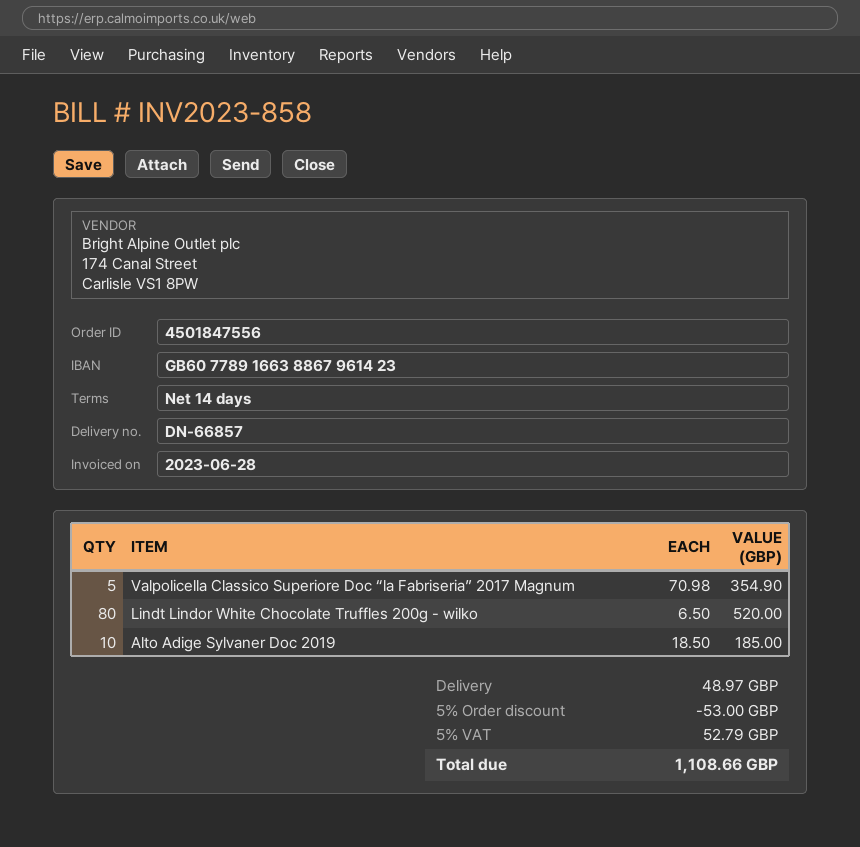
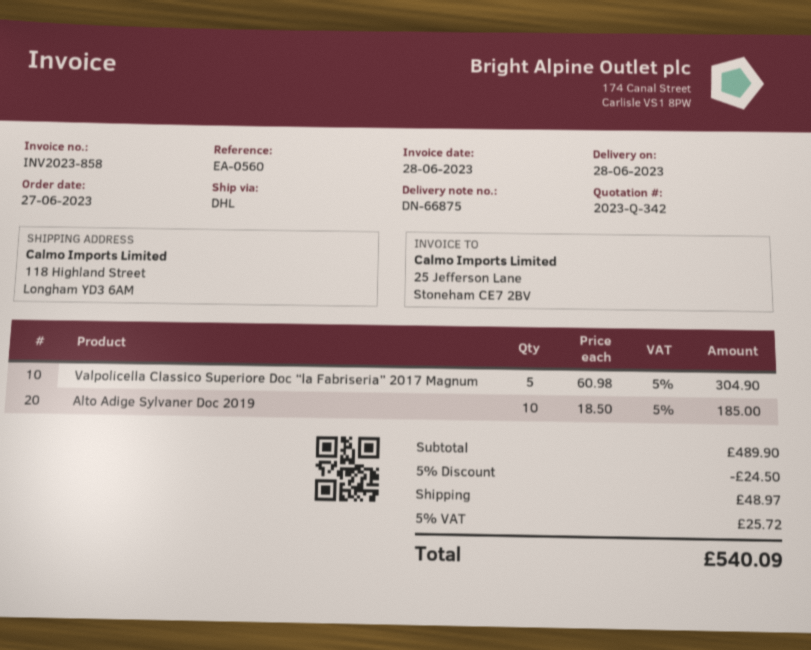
delivery note number: DN-66857 -> DN-66875
Valpolicella Classico Superiore Doc “la Fabriseria” 2017 Magnum: 5 x 70.98 = 354.90 -> 5 x 60.98 = 304.90
Lindt Lindor White Chocolate Truffles 200g - wilko: 80 x 6.50 = 520.00 -> none
discount: 5% = 53.00 -> 5% = 24.50
tax: 5% = 52.79 -> 5% = 25.72
total: 1108.66 -> 540.09

